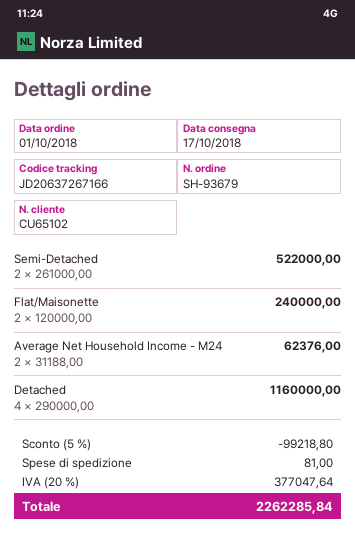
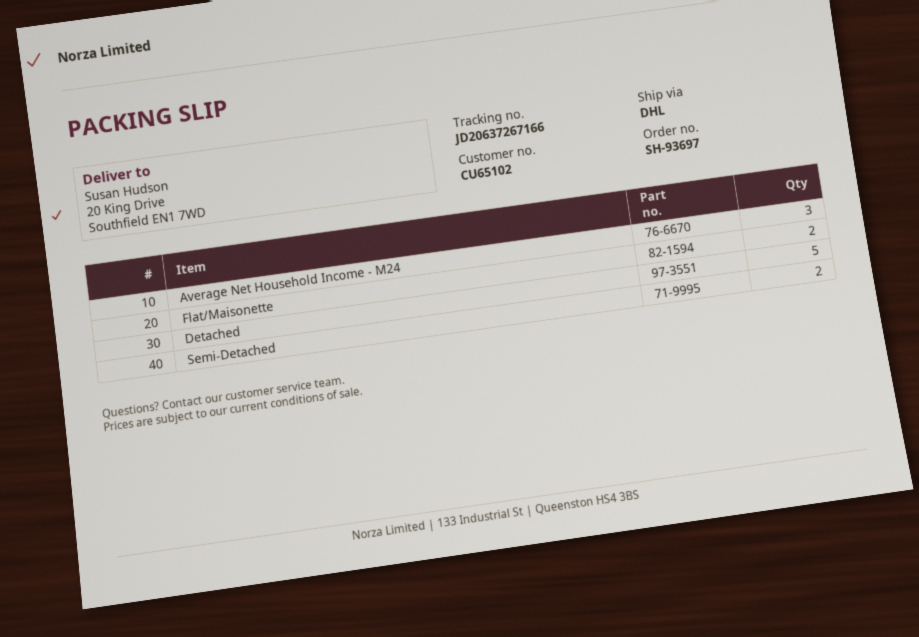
order number: SH-93679 -> SH-93697
Average Net Household Income - M24: 2 -> 3
Detached: 4 -> 5

